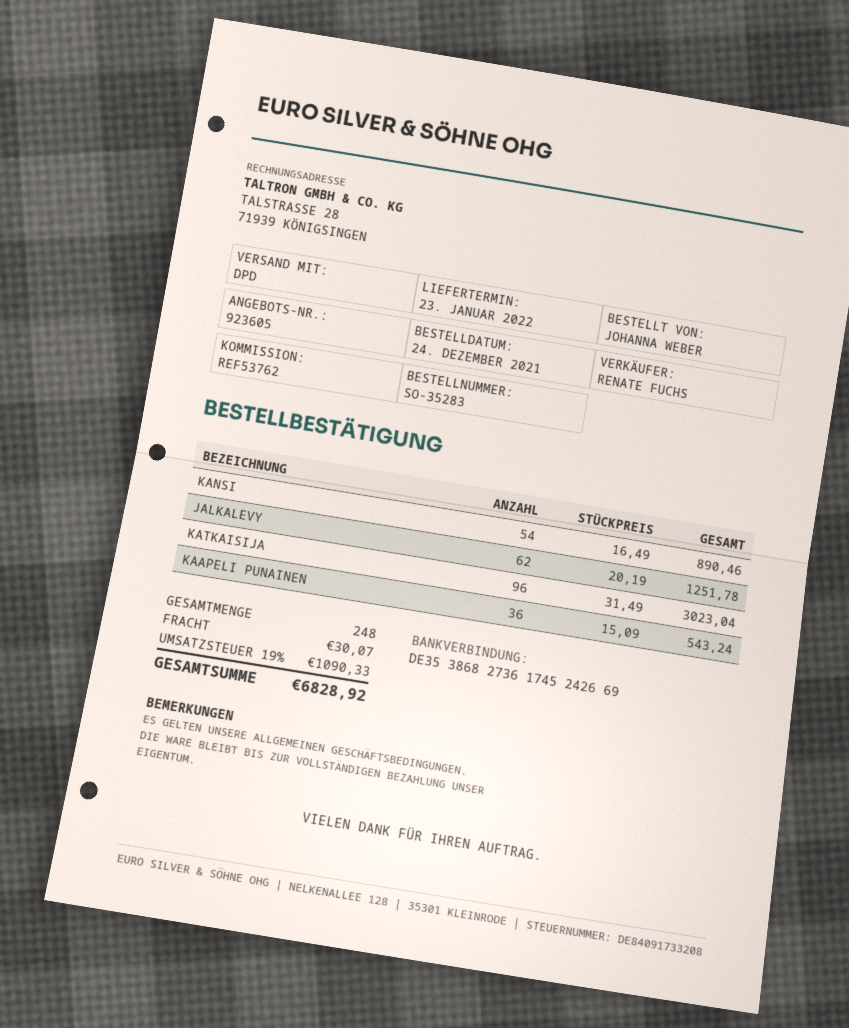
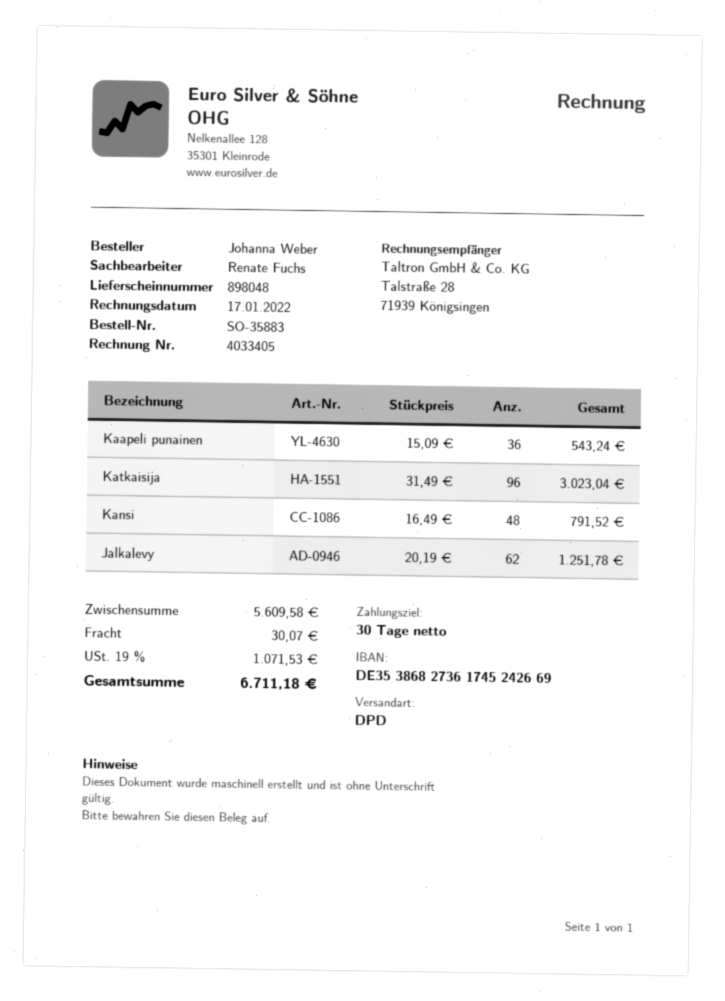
order number: SO-35283 -> SO-35883
KANSI: 54 x 16.49 = 890.46 -> 48 x 16.49 = 791.52
tax: 19% = 1090.33 -> 19% = 1071.53
total: 6828.92 -> 6711.18

